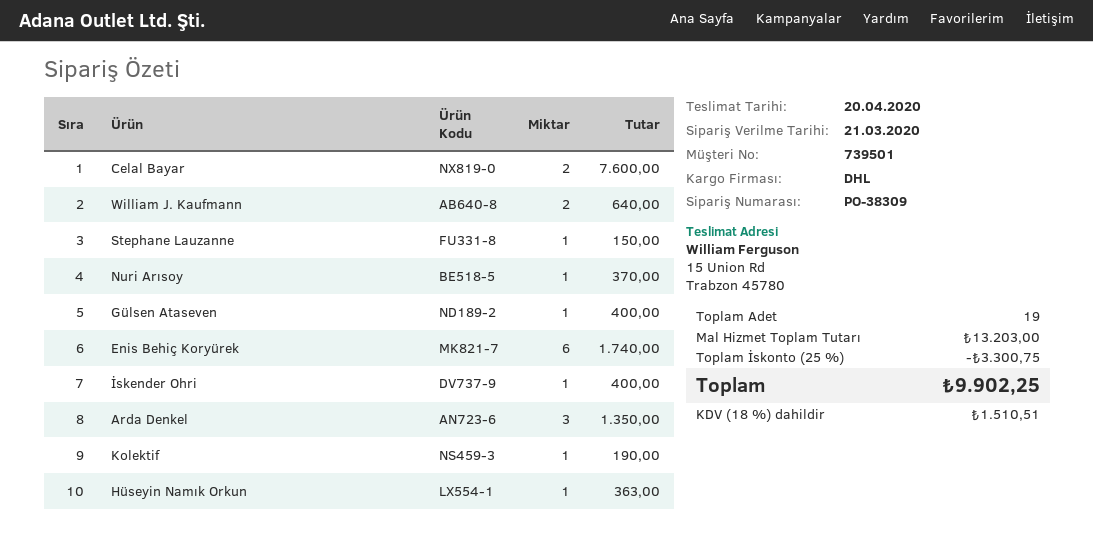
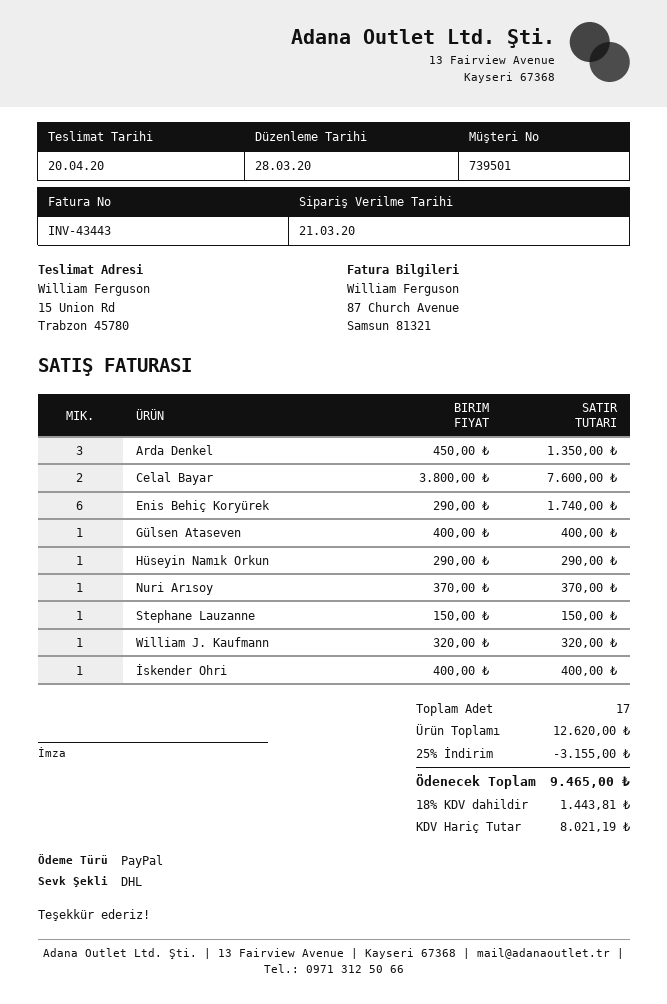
William J. Kaufmann: 2 for 640.00 -> 1 for 320.00
Kolektif: 1 for 190.00 -> none
Hüseyin Namık Orkun: 1 for 363.00 -> 1 for 290.00
total quantity: 19 -> 17
subtotal: 13203.00 -> 12620.00
discount: 25% = 3300.75 -> 25% = 3155.00
tax: 18% = 1510.51 -> 18% = 1443.81
total: 9902.25 -> 9465.00

